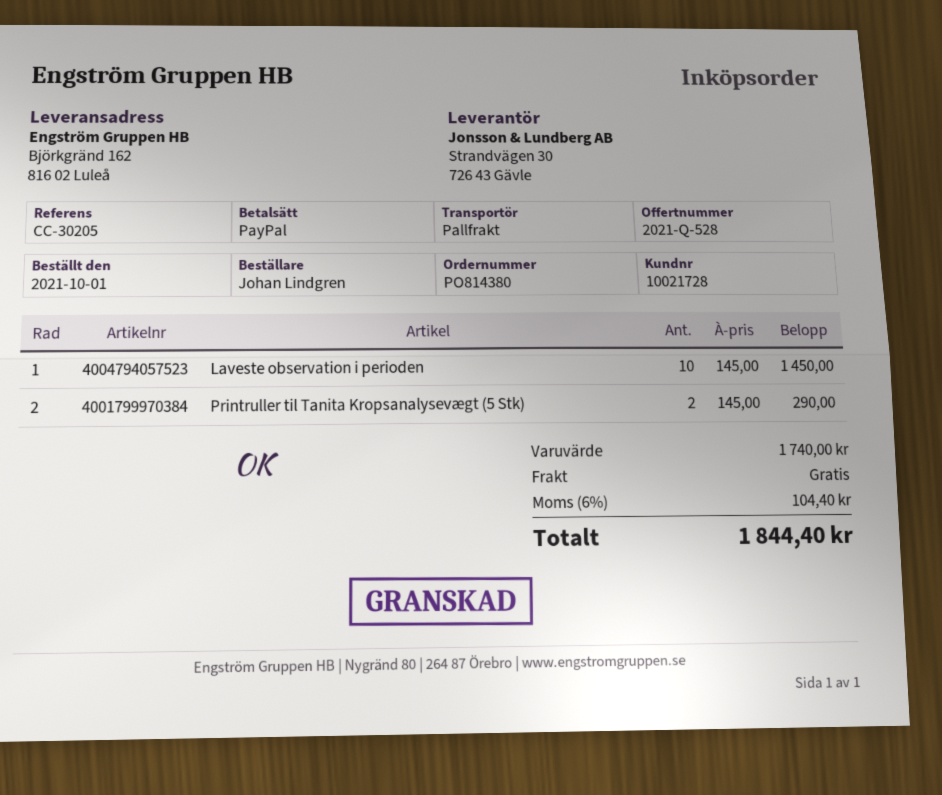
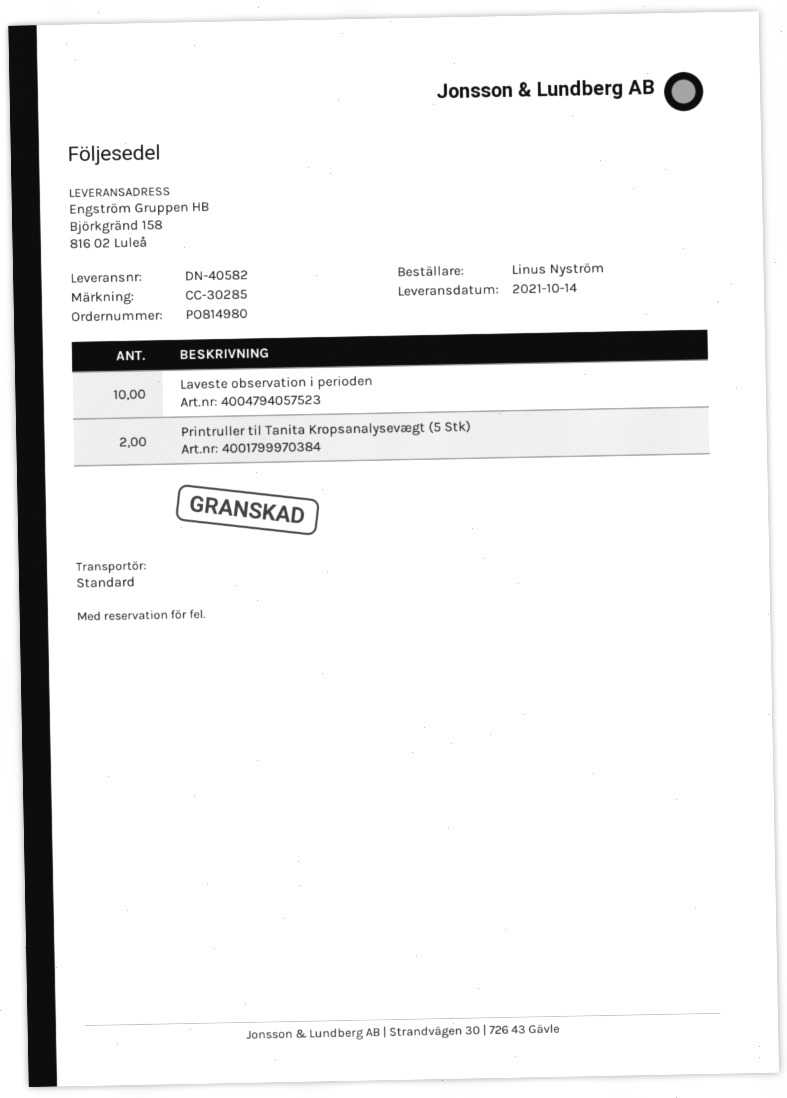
order number: PO814380 -> PO814980
reference: CC-30205 -> CC-30285
ordered by: Johan Lindgren -> Linus Nyström
shipping method: pallet freight -> standard
ship to: Björkgränd 162, 816 02 Luleå -> Björkgränd 158, 816 02 Luleå

